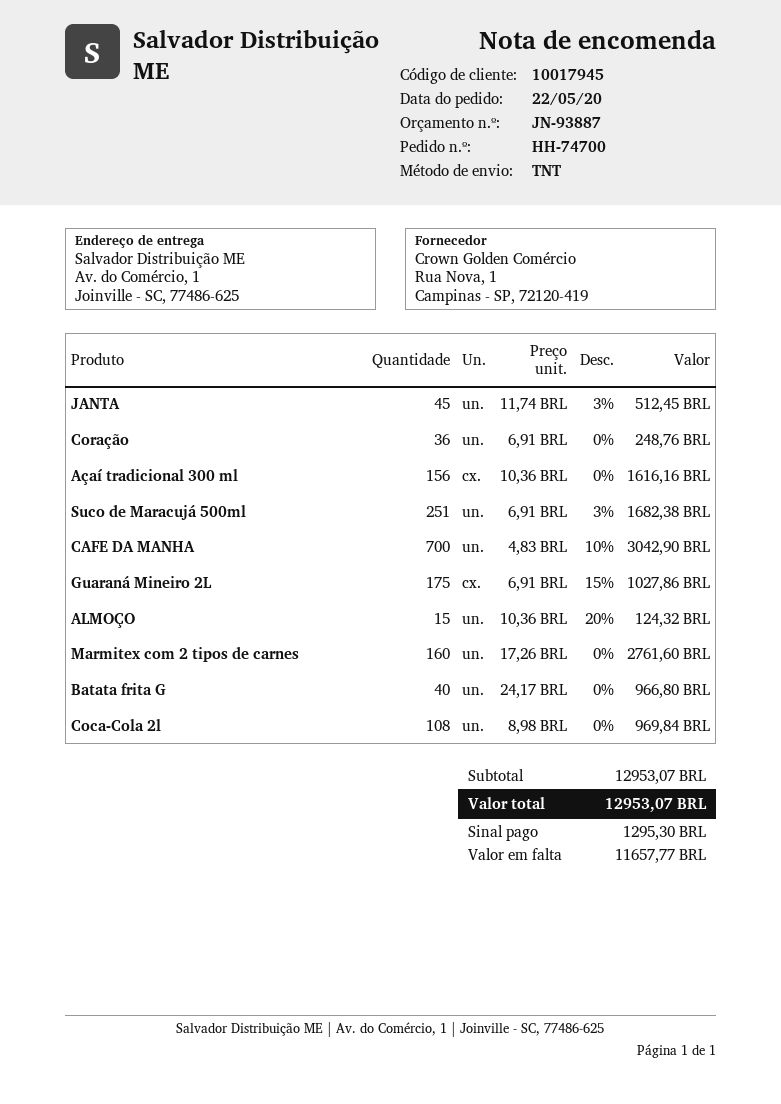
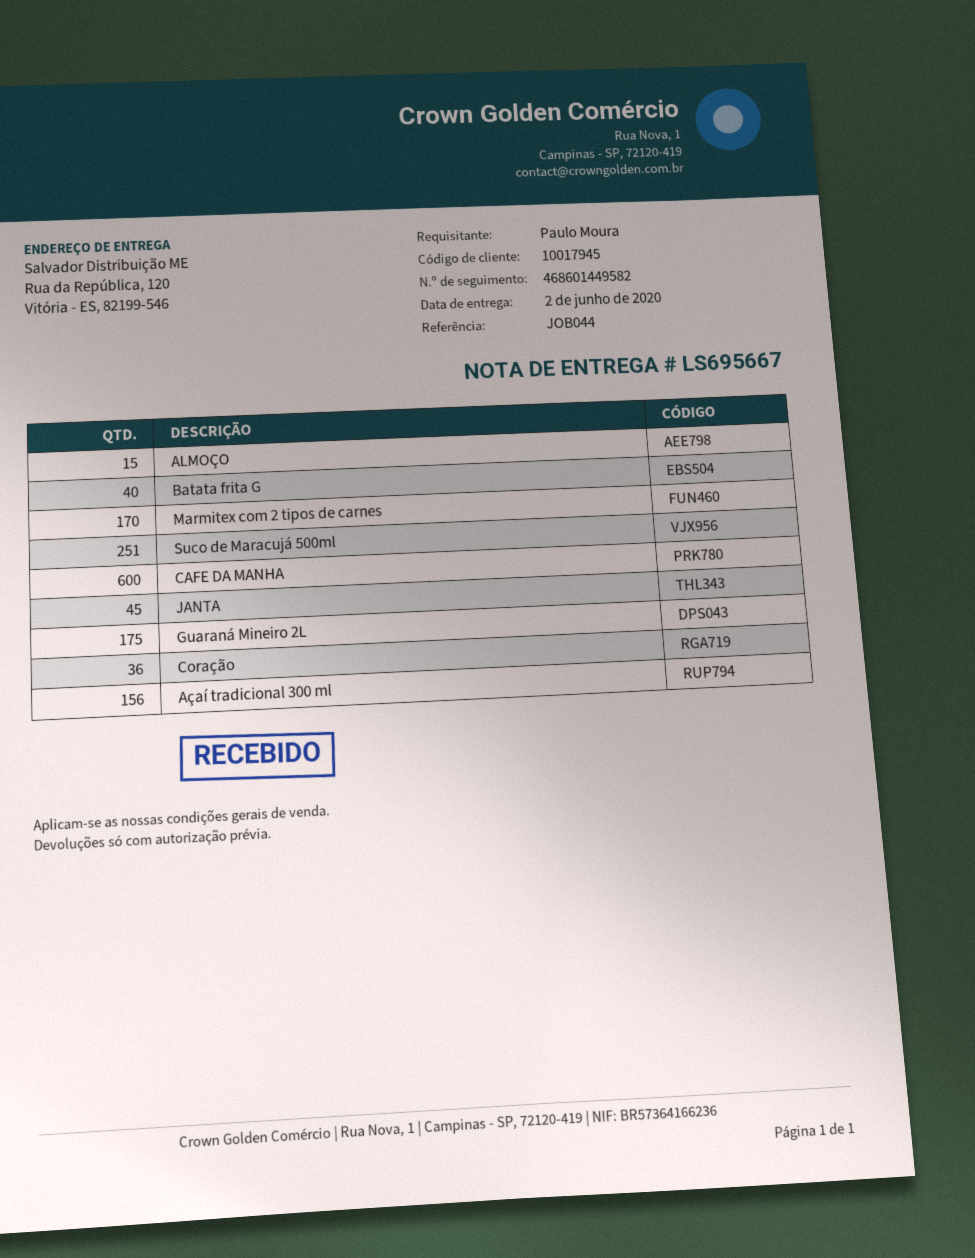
ship to: Av. do Comércio, 1, Joinville - SC, 77486-625 -> Rua da República, 120, Vitória - ES, 82199-546
CAFE DA MANHA: 700 -> 600
Marmitex com 2 tipos de carnes: 160 -> 170
Coca-Cola 2l: 108 -> none

